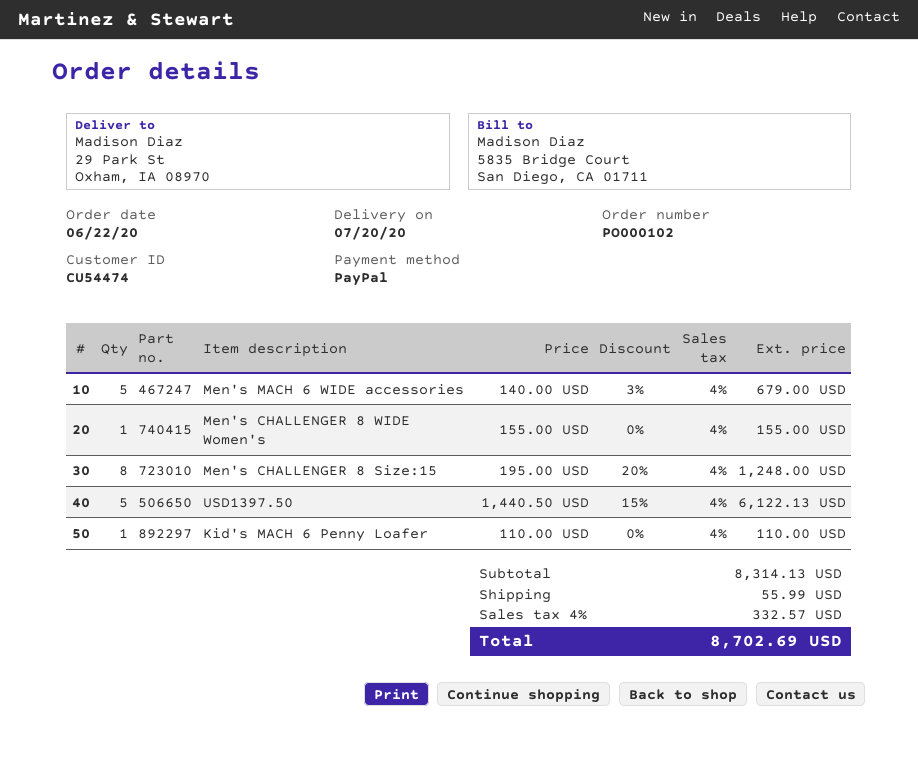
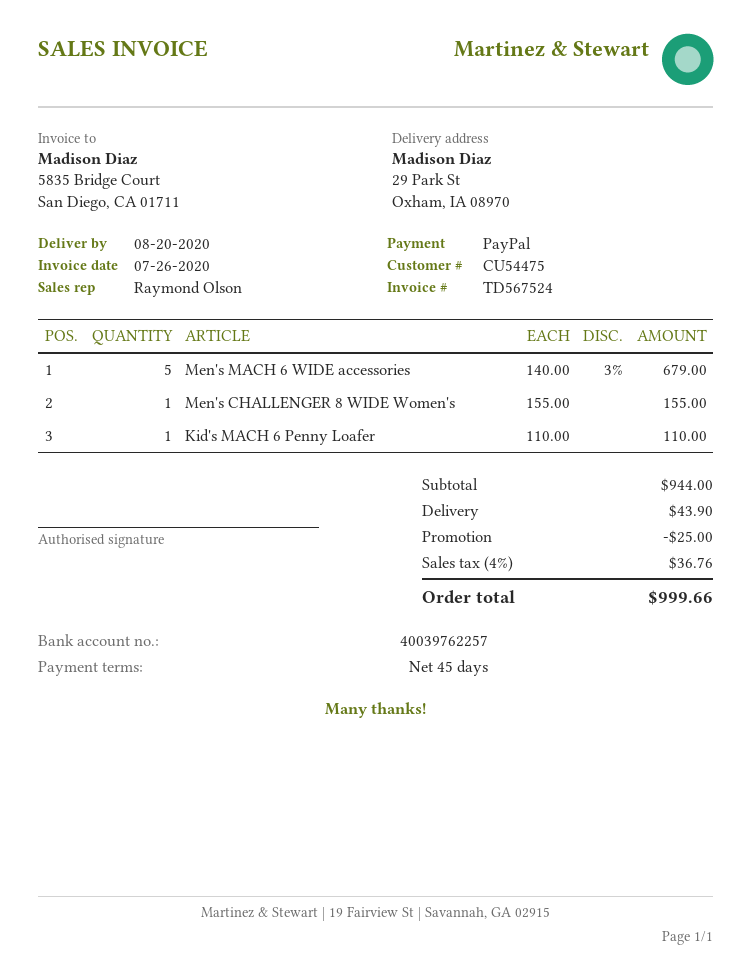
delivery date: 2020-07-20 -> 2020-08-20
customer number: CU54474 -> CU54475
Men's CHALLENGER 8 Size:15: 8 x 195.00 - 20% = 1248.00 -> none
USD1397.50: 5 x 1440.50 - 15% = 6122.13 -> none
subtotal: 8314.13 -> 944.00
discount: none -> 25.00
shipping: 55.99 -> 43.90
tax: 4% = 332.57 -> 4% = 36.76
total: 8702.69 -> 999.66

